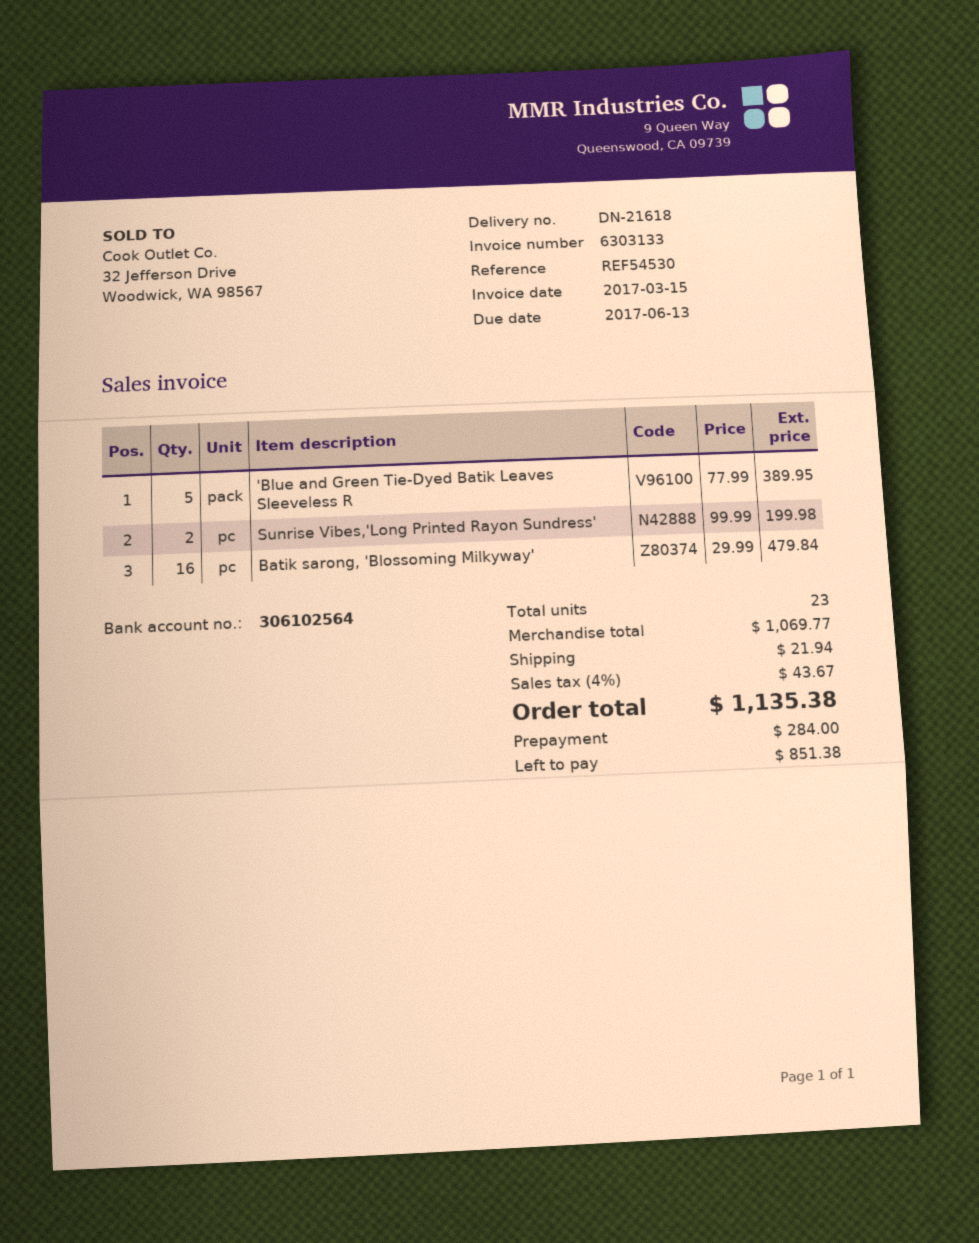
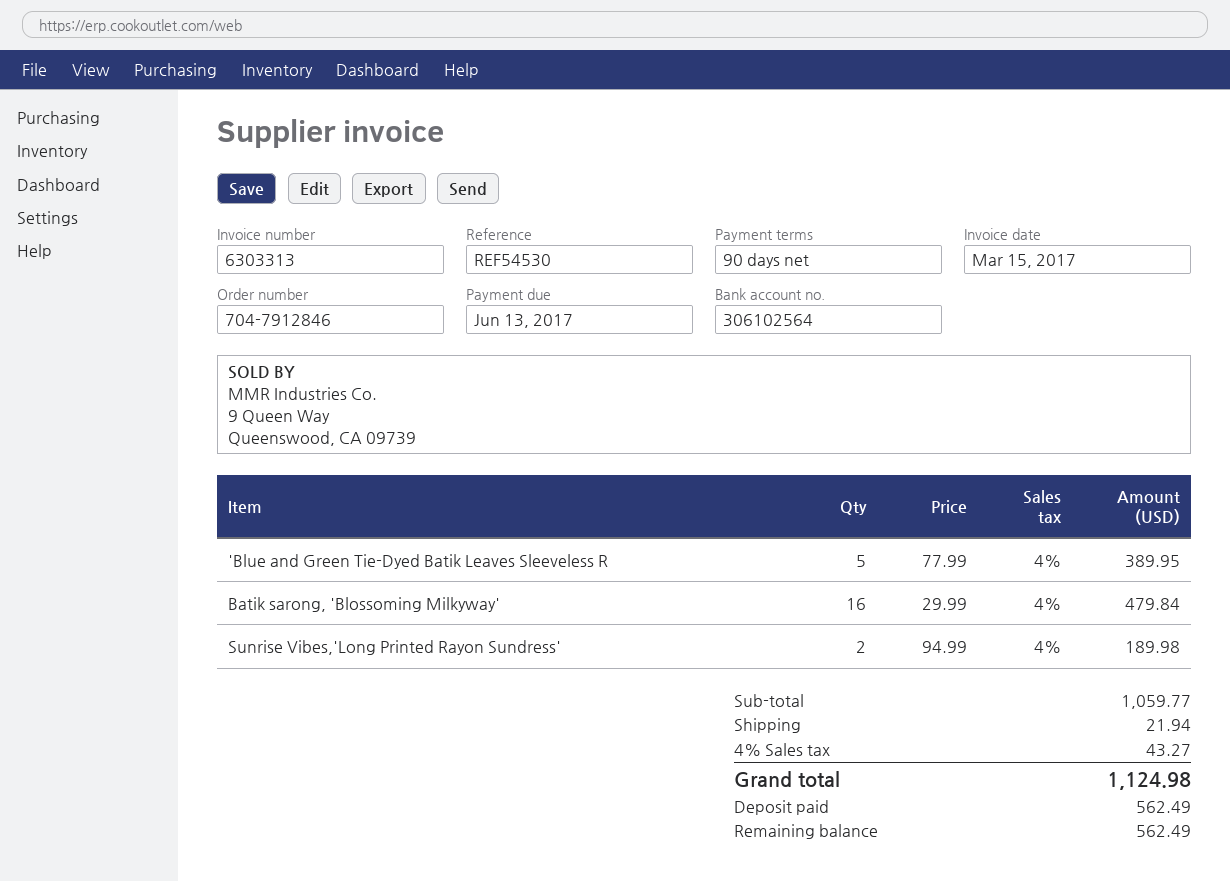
invoice number: 6303133 -> 6303313
Sunrise Vibes,'Long Printed Rayon Sundress': 2 x 99.99 = 199.98 -> 2 x 94.99 = 189.98
subtotal: 1069.77 -> 1059.77
tax: 4% = 43.67 -> 4% = 43.27
total: 1135.38 -> 1124.98
deposit: 284.00 -> 562.49
balance: 851.38 -> 562.49

